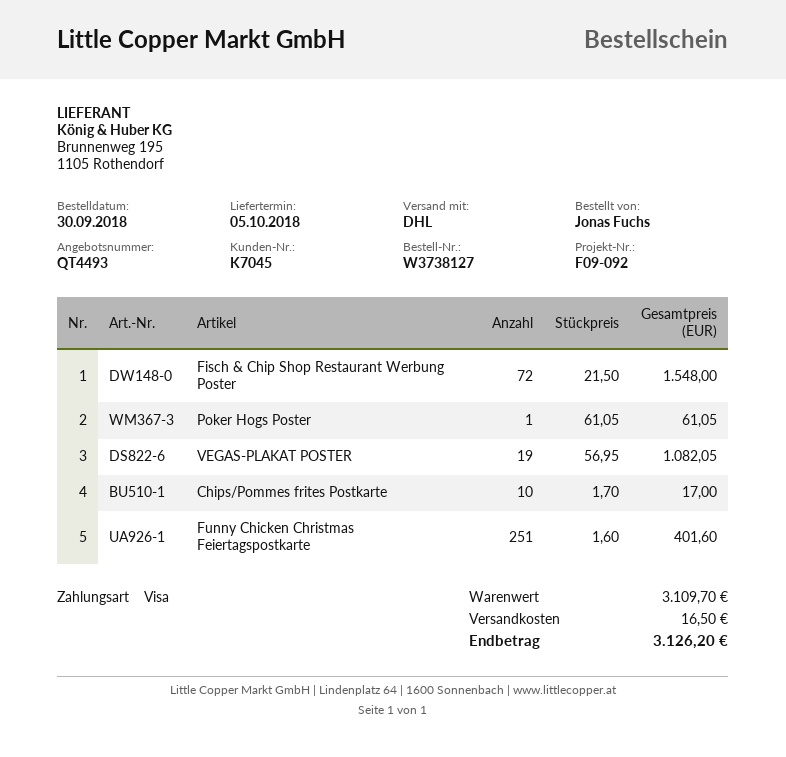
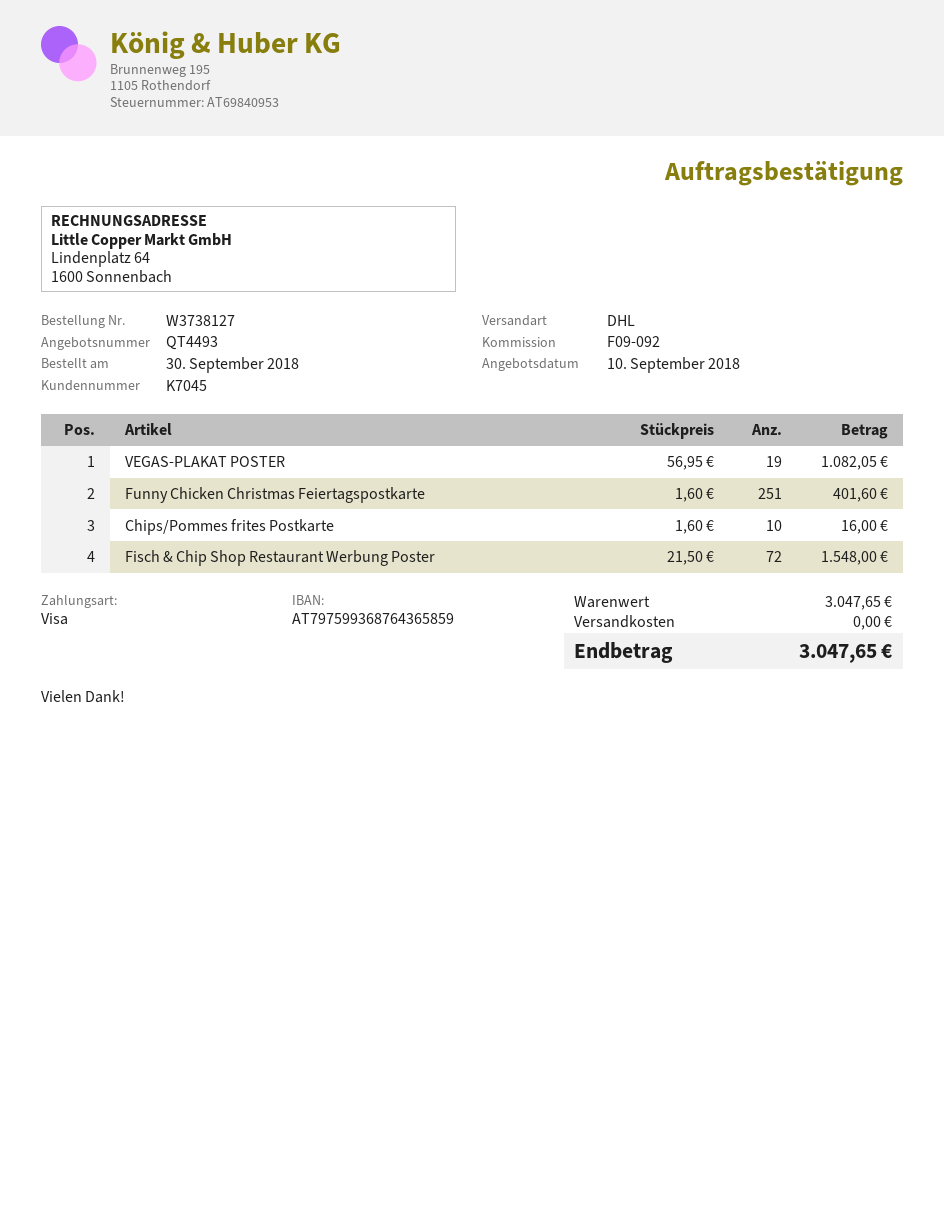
Poker Hogs Poster: 1 x 61.05 = 61.05 -> none
Chips/Pommes frites Postkarte: 10 x 1.70 = 17.00 -> 10 x 1.60 = 16.00
subtotal: 3109.70 -> 3047.65
shipping: 16.50 -> 0.00
total: 3126.20 -> 3047.65

